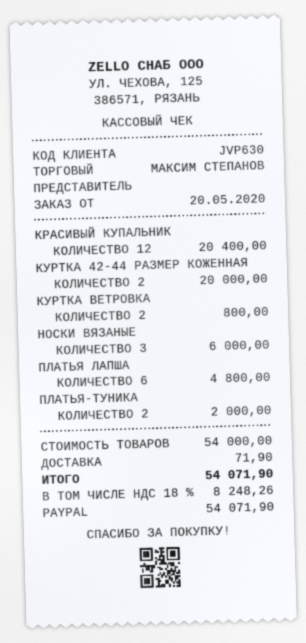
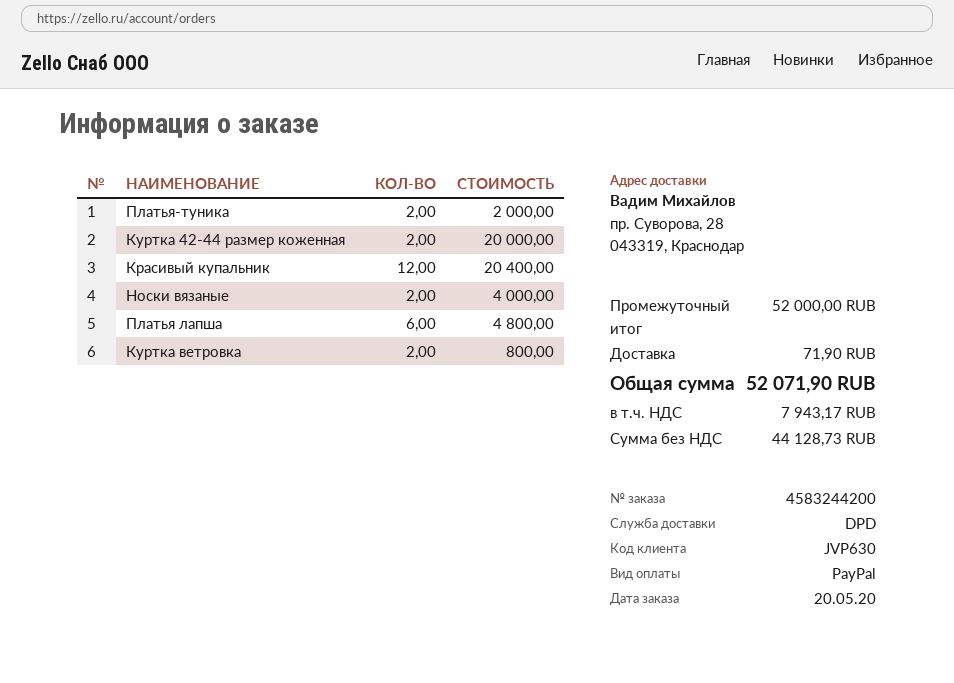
НОСКИ ВЯЗАНЫЕ: 3 for 6000.00 -> 2 for 4000.00
subtotal: 54000.00 -> 52000.00
tax: 8248.26 -> 7943.17
total: 54071.90 -> 52071.90

